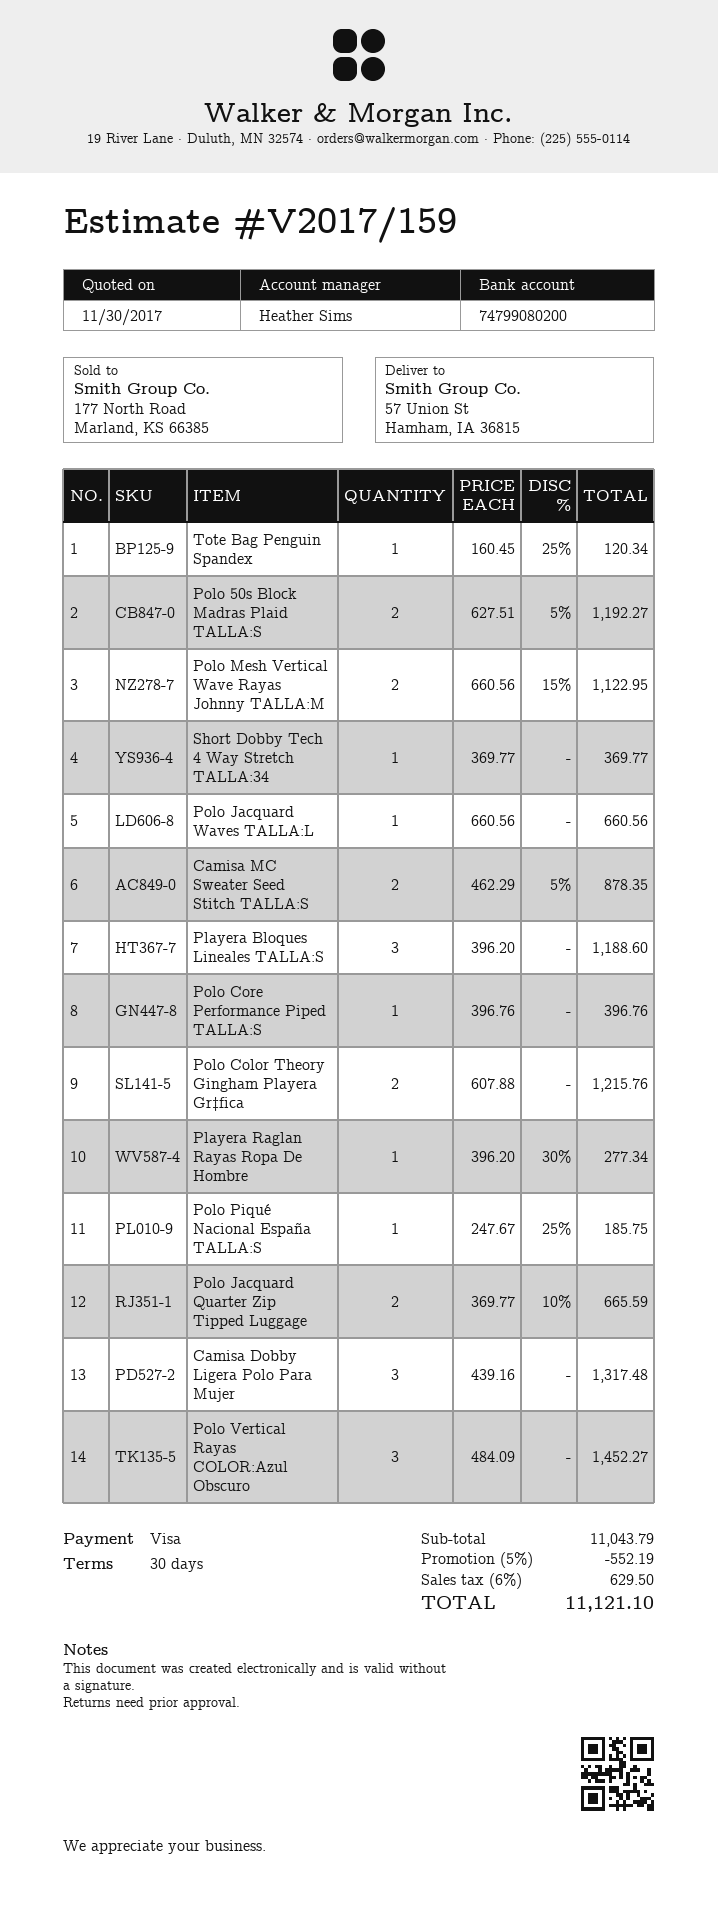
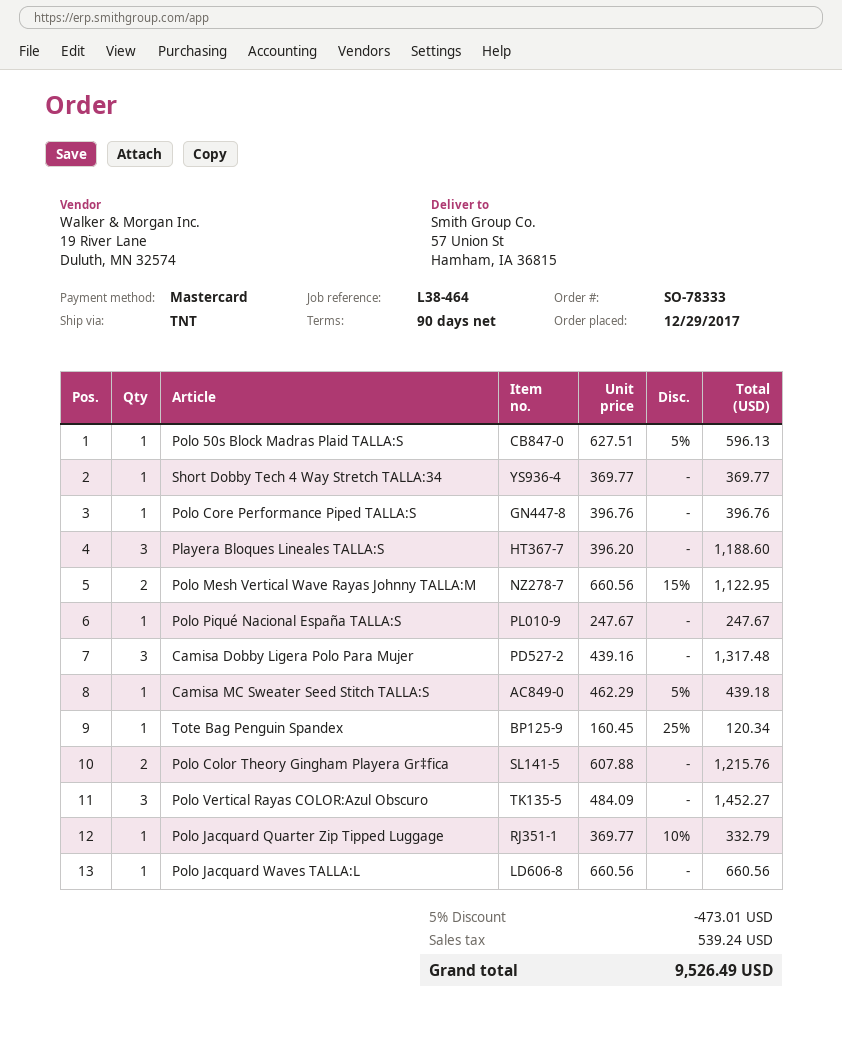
payment terms: 30 days -> 90 days
payment method: Visa -> Mastercard
Polo 50s Block Madras Plaid TALLA:S: 2 x 627.51 - 5% = 1192.27 -> 1 x 627.51 - 5% = 596.13
Camisa MC Sweater Seed Stitch TALLA:S: 2 x 462.29 - 5% = 878.35 -> 1 x 462.29 - 5% = 439.18
Playera Raglan Rayas Ropa De Hombre: 1 x 396.20 - 30% = 277.34 -> none
Polo Piqué Nacional España TALLA:S: 1 x 247.67 - 25% = 185.75 -> 1 x 247.67 = 247.67
Polo Jacquard Quarter Zip Tipped Luggage: 2 x 369.77 - 10% = 665.59 -> 1 x 369.77 - 10% = 332.79
discount: 5% = 552.19 -> 5% = 473.01
tax: 629.50 -> 539.24
total: 11121.10 -> 9526.49

